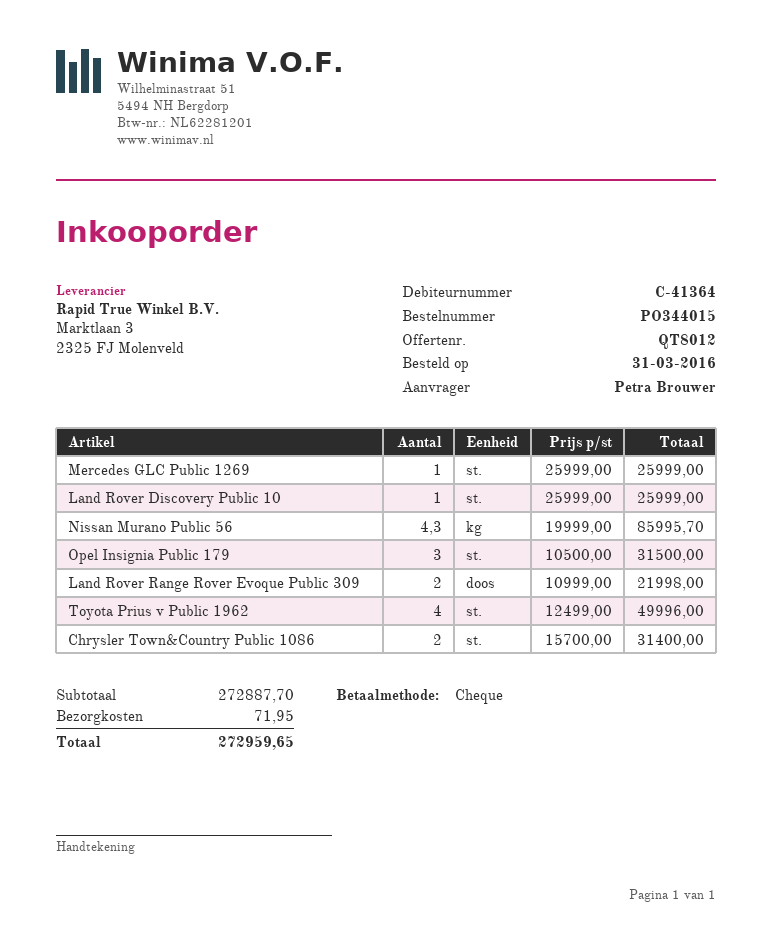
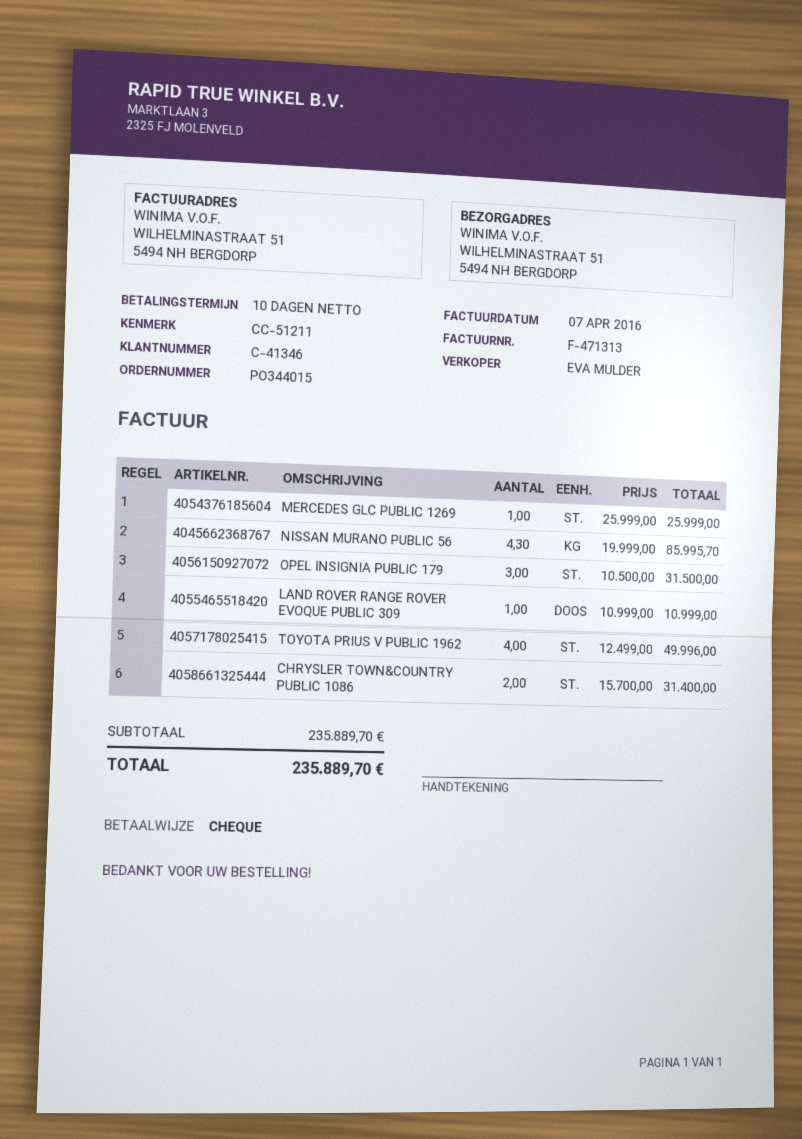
customer number: C-41364 -> C-41346
Land Rover Discovery Public 10: 1 x 25999.00 = 25999.00 -> none
Land Rover Range Rover Evoque Public 309: 2 x 10999.00 = 21998.00 -> 1 x 10999.00 = 10999.00
subtotal: 272887.70 -> 235889.70
shipping: 71.95 -> none
total: 272959.65 -> 235889.70

